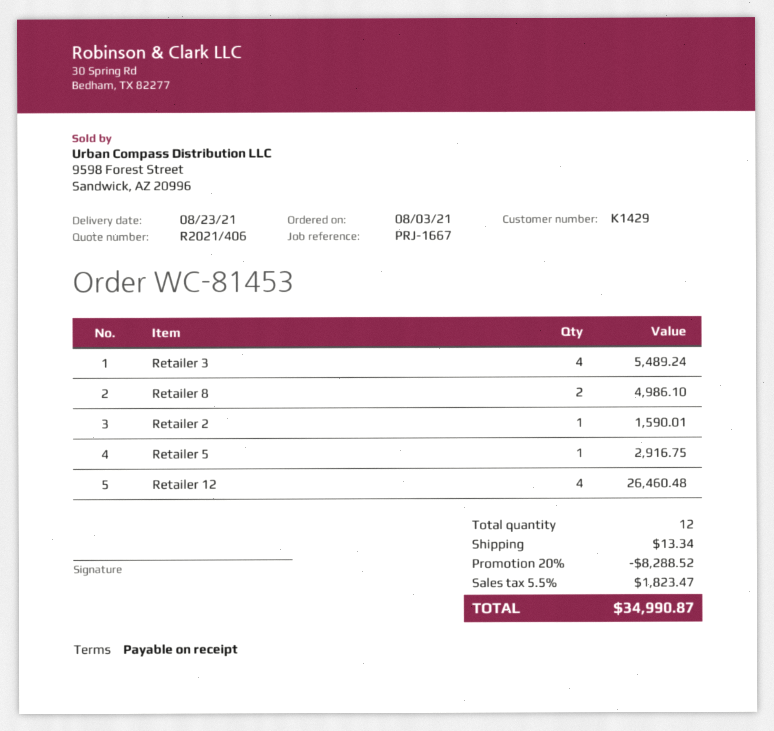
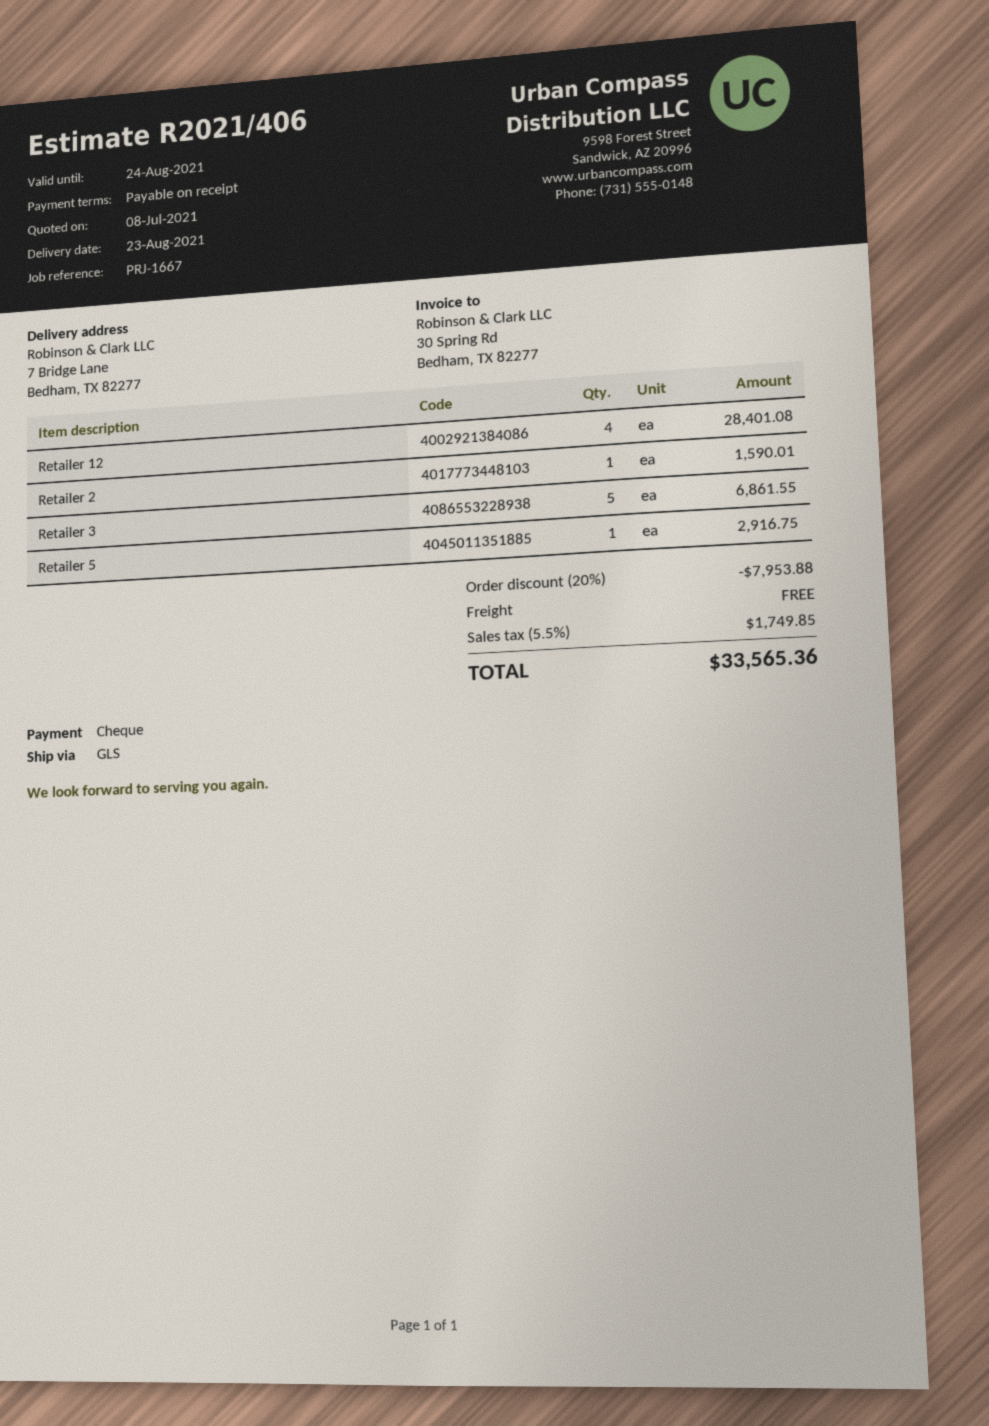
Retailer 3: 4 for 5489.24 -> 5 for 6861.55
Retailer 8: 2 for 4986.10 -> none
Retailer 12: 4 for 26460.48 -> 4 for 28401.08
discount: 20% = 8288.52 -> 20% = 7953.88
shipping: 13.34 -> 0.00
tax: 5.5% = 1823.47 -> 5.5% = 1749.85
total: 34990.87 -> 33565.36

